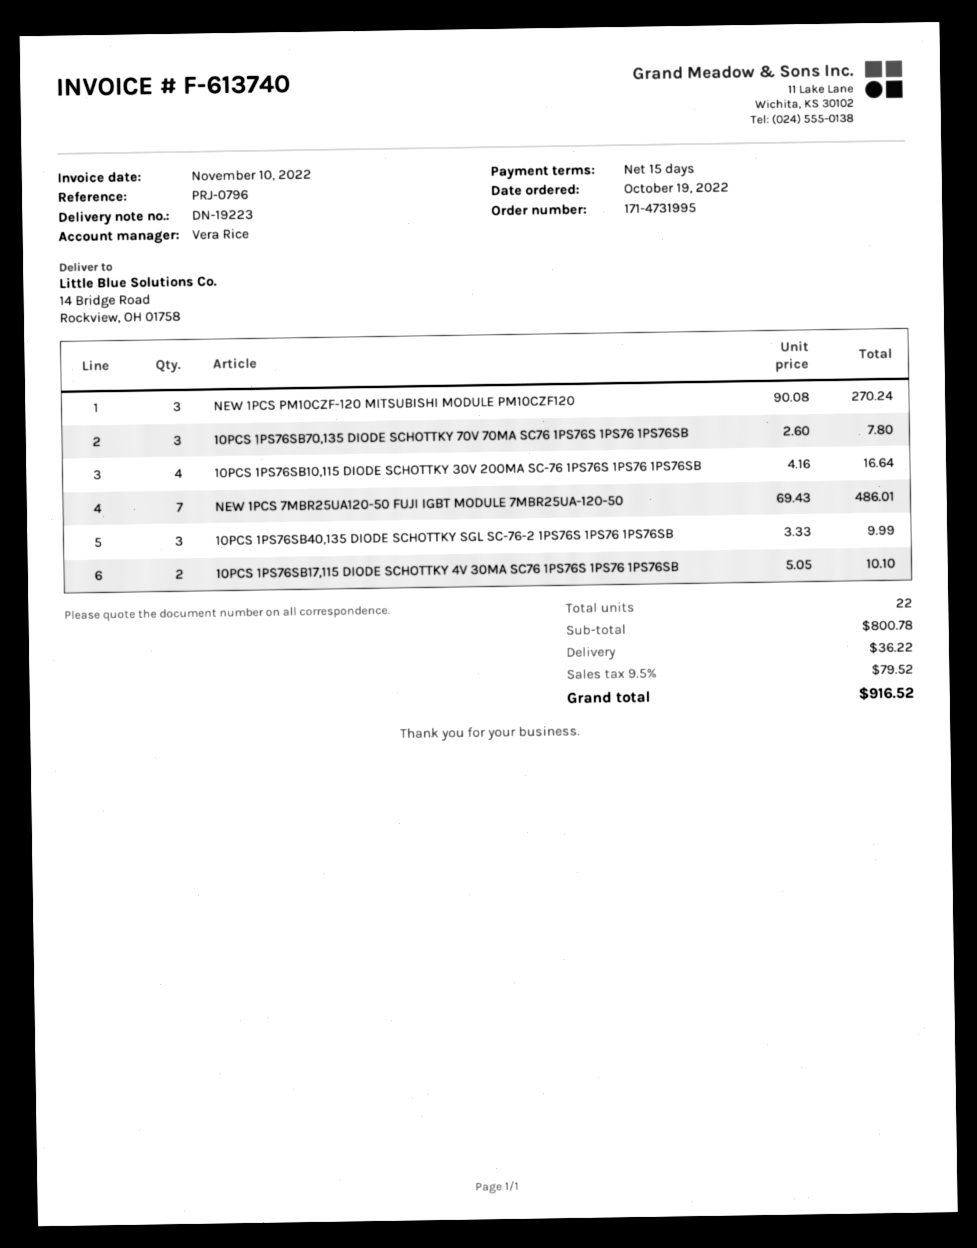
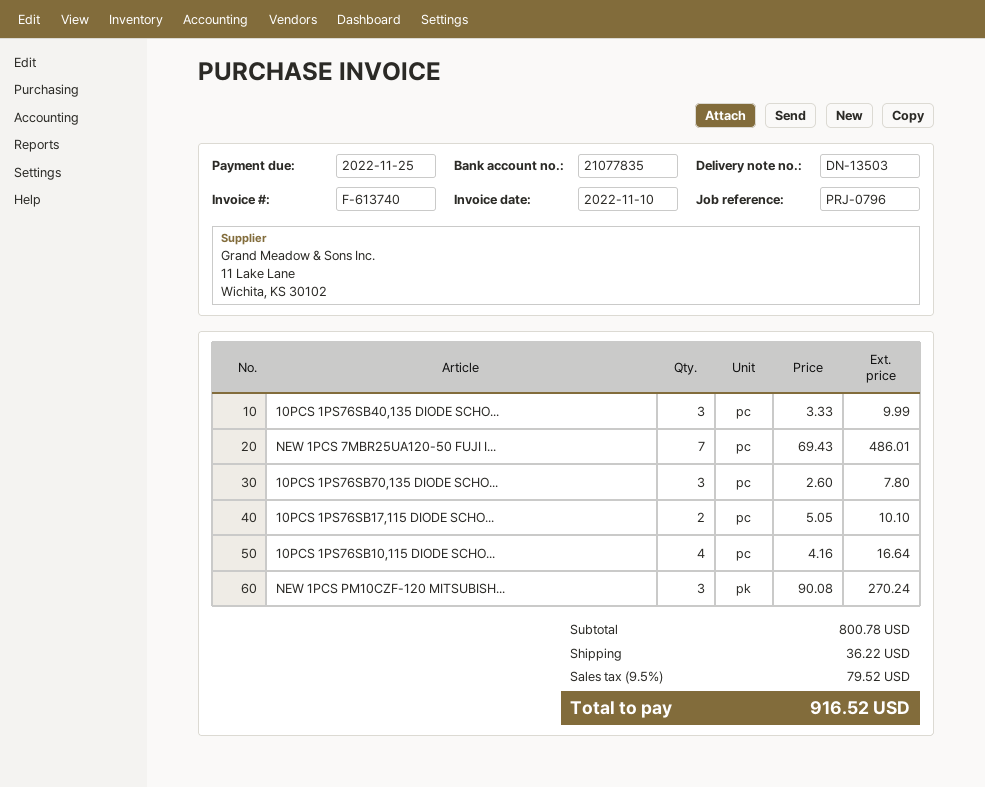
delivery note number: DN-19223 -> DN-13503

